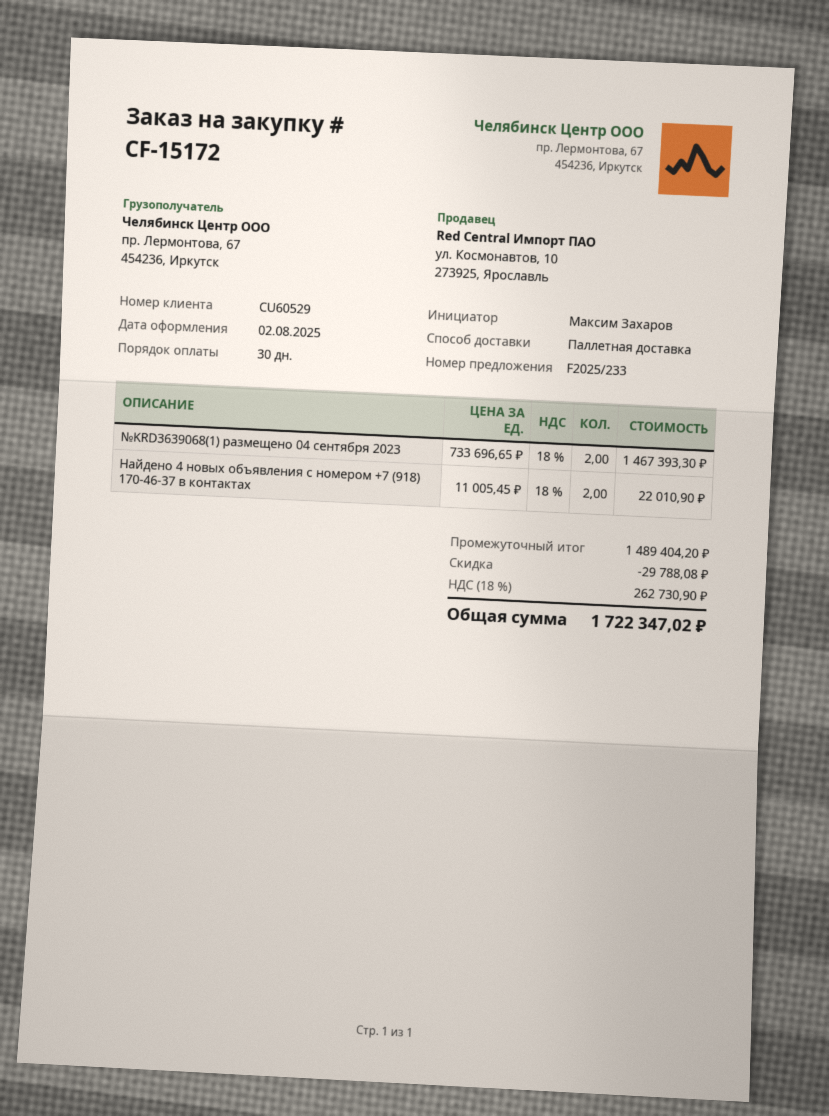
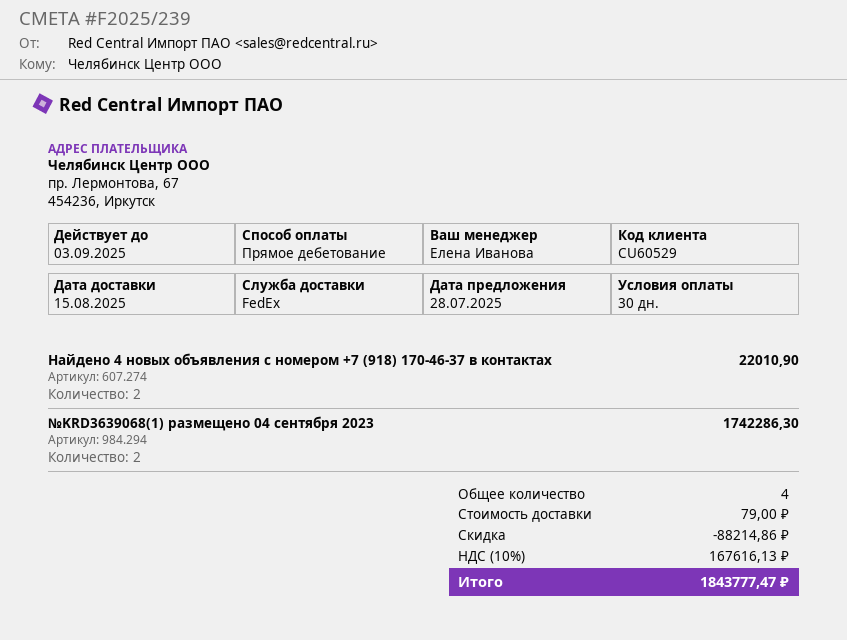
quote number: F2025/233 -> F2025/239
shipping method: pallet freight -> FedEx
№KRD3639068(1) размещено 04 сентября 2023: 2 for 1467393.30 -> 2 for 1742286.30
discount: 29788.08 -> 88214.86
shipping: none -> 79.00
tax: 18% = 262730.90 -> 10% = 167616.13
total: 1722347.02 -> 1843777.47

